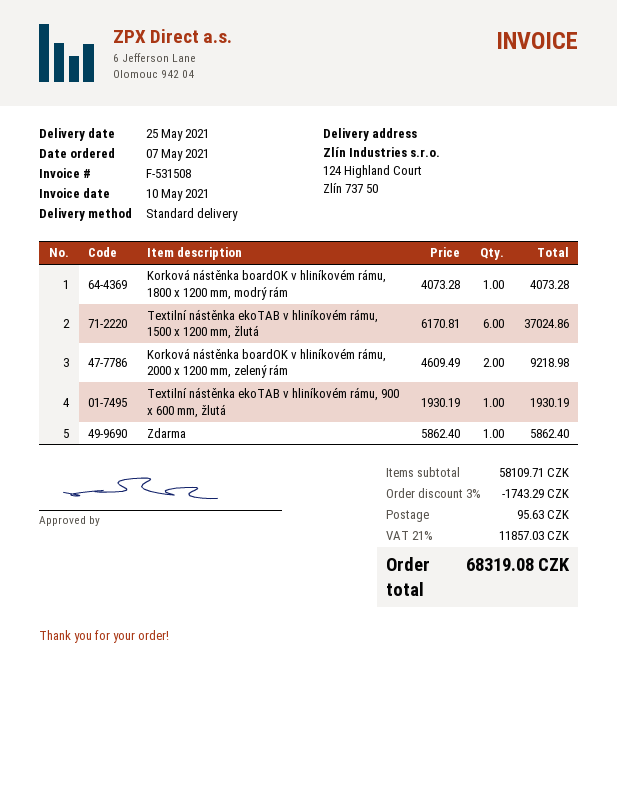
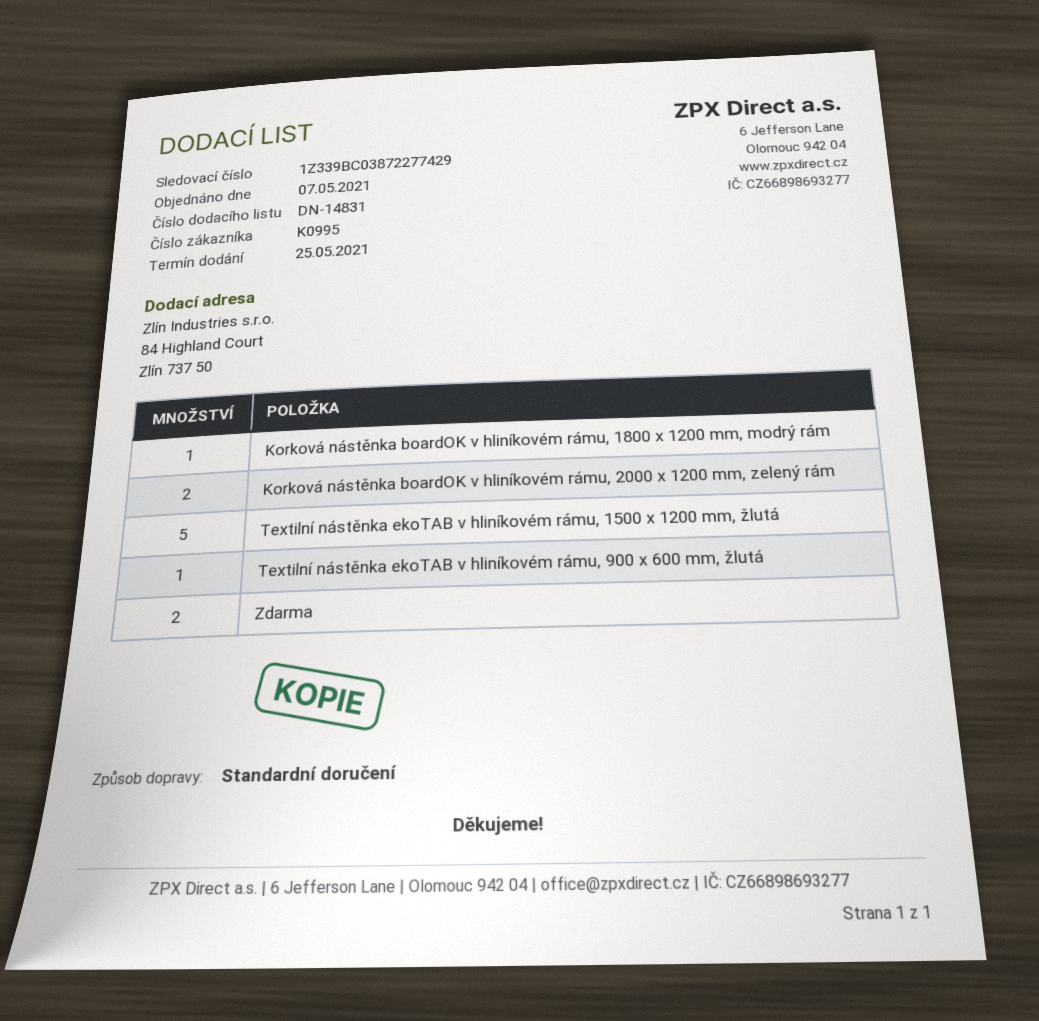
ship to: 124 Highland Court, Zlín 737 50 -> 84 Highland Court, Zlín 737 50
Textilní nástěnka ekoTAB v hliníkovém rámu, 1500 x 1200 mm, žlutá: 6 -> 5
Zdarma: 1 -> 2

